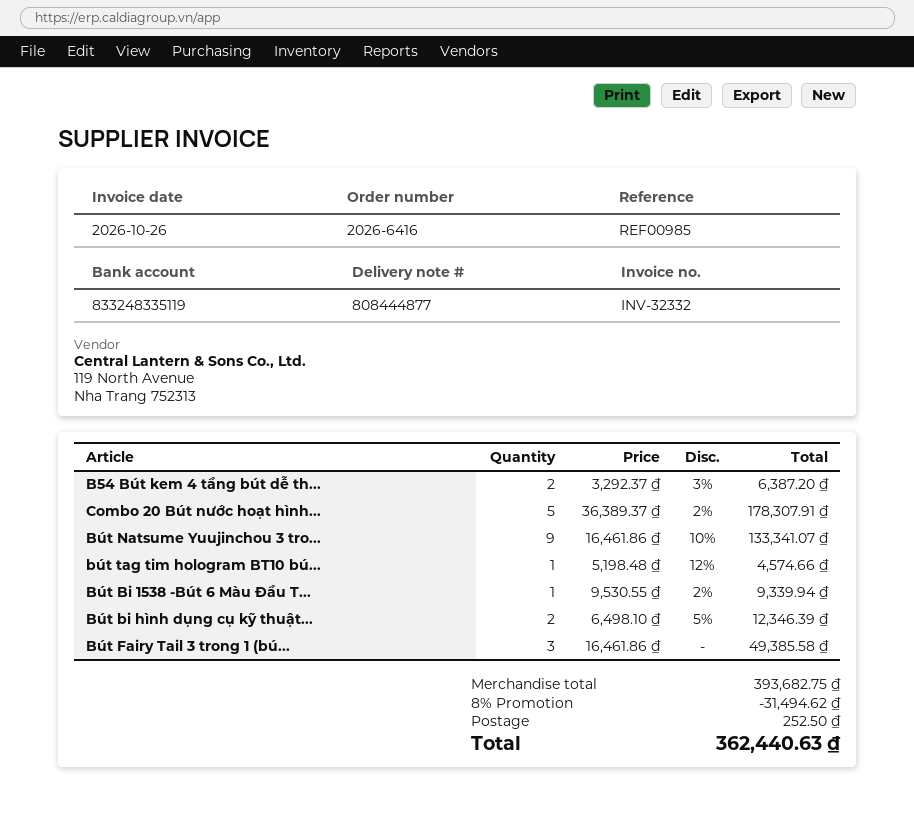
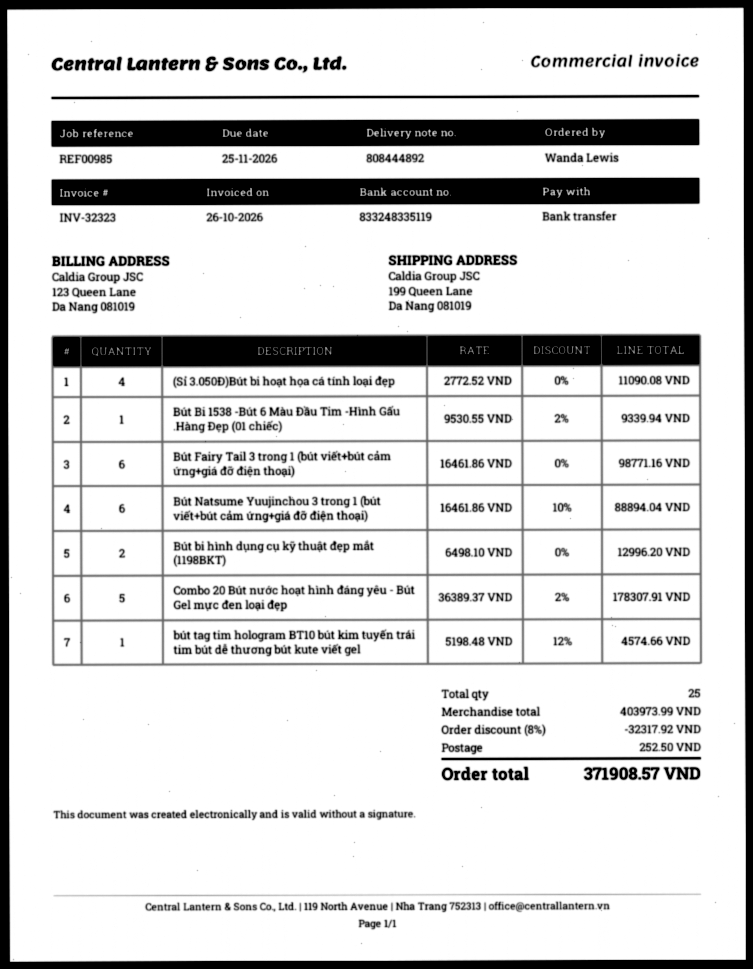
delivery note number: 808444877 -> 808444892
invoice number: INV-32332 -> INV-32323
B54 Bút kem 4 tầng bút dễ th...: 2 x 3292.37 - 3% = 6387.20 -> none
Bút Natsume Yuujinchou 3 tro...: 9 x 16461.86 - 10% = 133341.07 -> 6 x 16461.86 - 10% = 88894.04
Bút bi hình dụng cụ kỹ thuật...: 2 x 6498.10 - 5% = 12346.39 -> 2 x 6498.10 = 12996.20
Bút Fairy Tail 3 trong 1 (bú...: 3 x 16461.86 = 49385.58 -> 6 x 16461.86 = 98771.16
(Sỉ 3.050Đ)Bút bi hoạt họa cá tính loại đẹp: none -> 4 x 2772.52 = 11090.08
subtotal: 393682.75 -> 403973.99
discount: 8% = 31494.62 -> 8% = 32317.92
total: 362440.63 -> 371908.57

